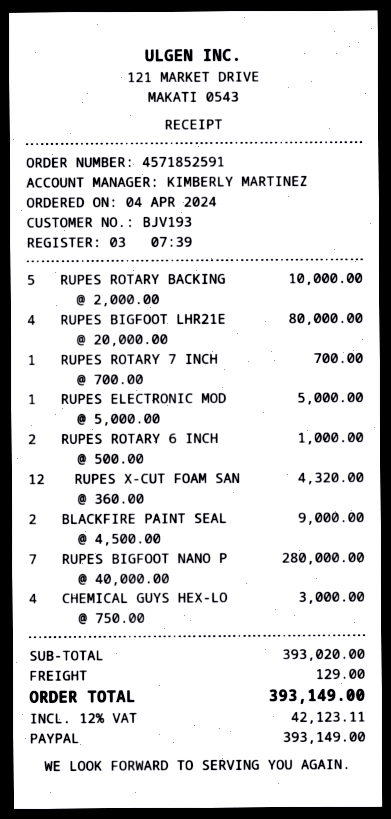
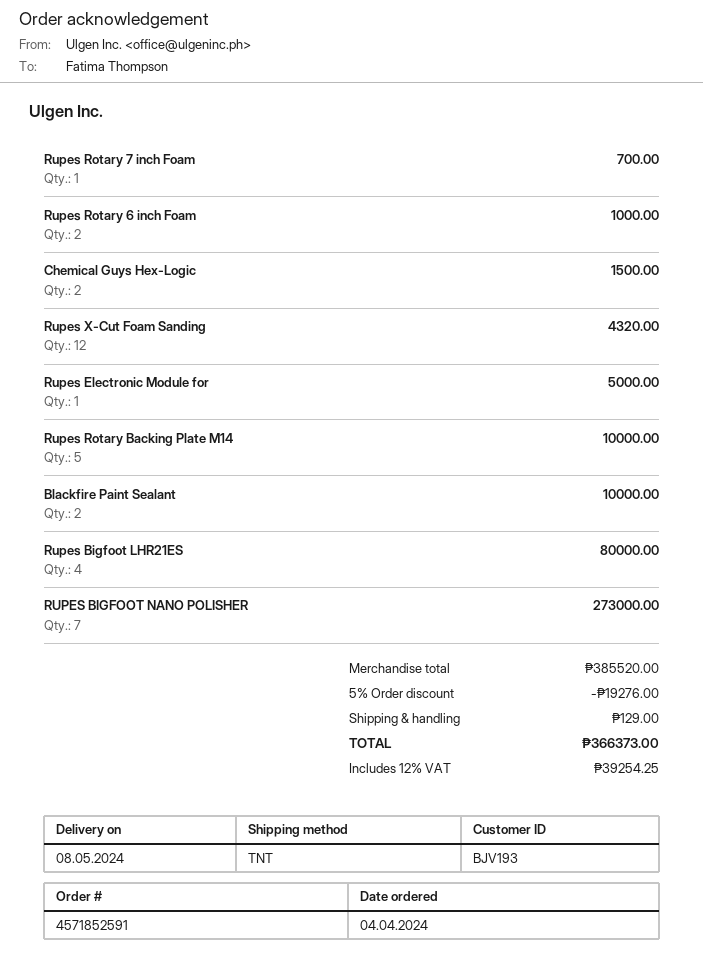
BLACKFIRE PAINT SEAL: 2 for 9000.00 -> 2 for 10000.00
RUPES BIGFOOT NANO P: 7 for 280000.00 -> 7 for 273000.00
CHEMICAL GUYS HEX-LO: 4 for 3000.00 -> 2 for 1500.00
subtotal: 393020.00 -> 385520.00
discount: none -> 5% = 19276.00
tax: 12% = 42123.11 -> 12% = 39254.25
total: 393149.00 -> 366373.00

